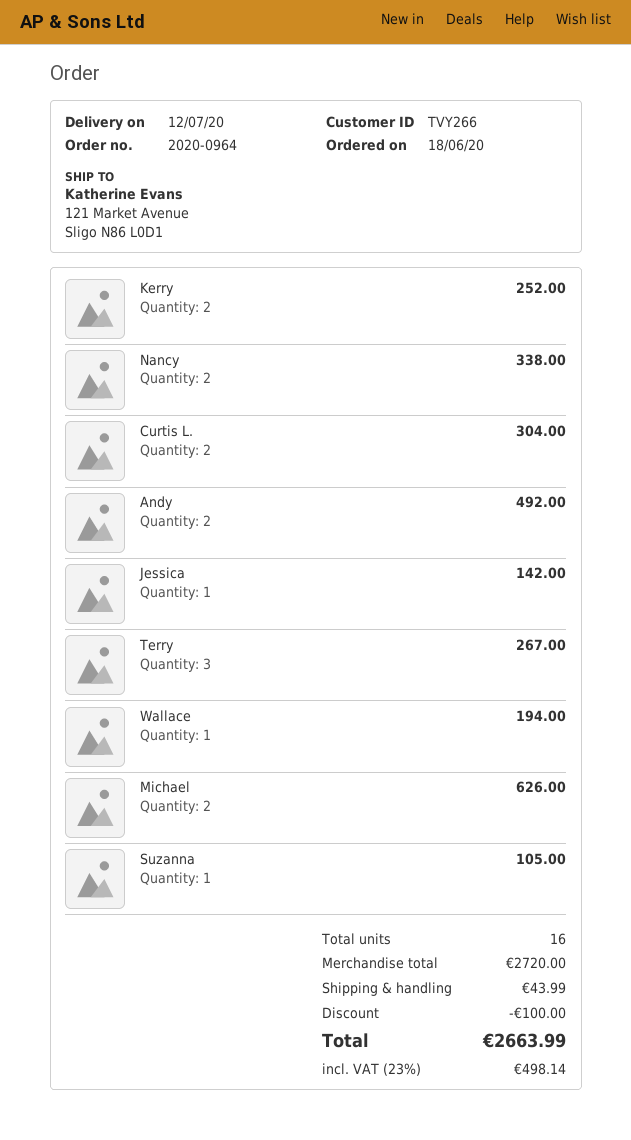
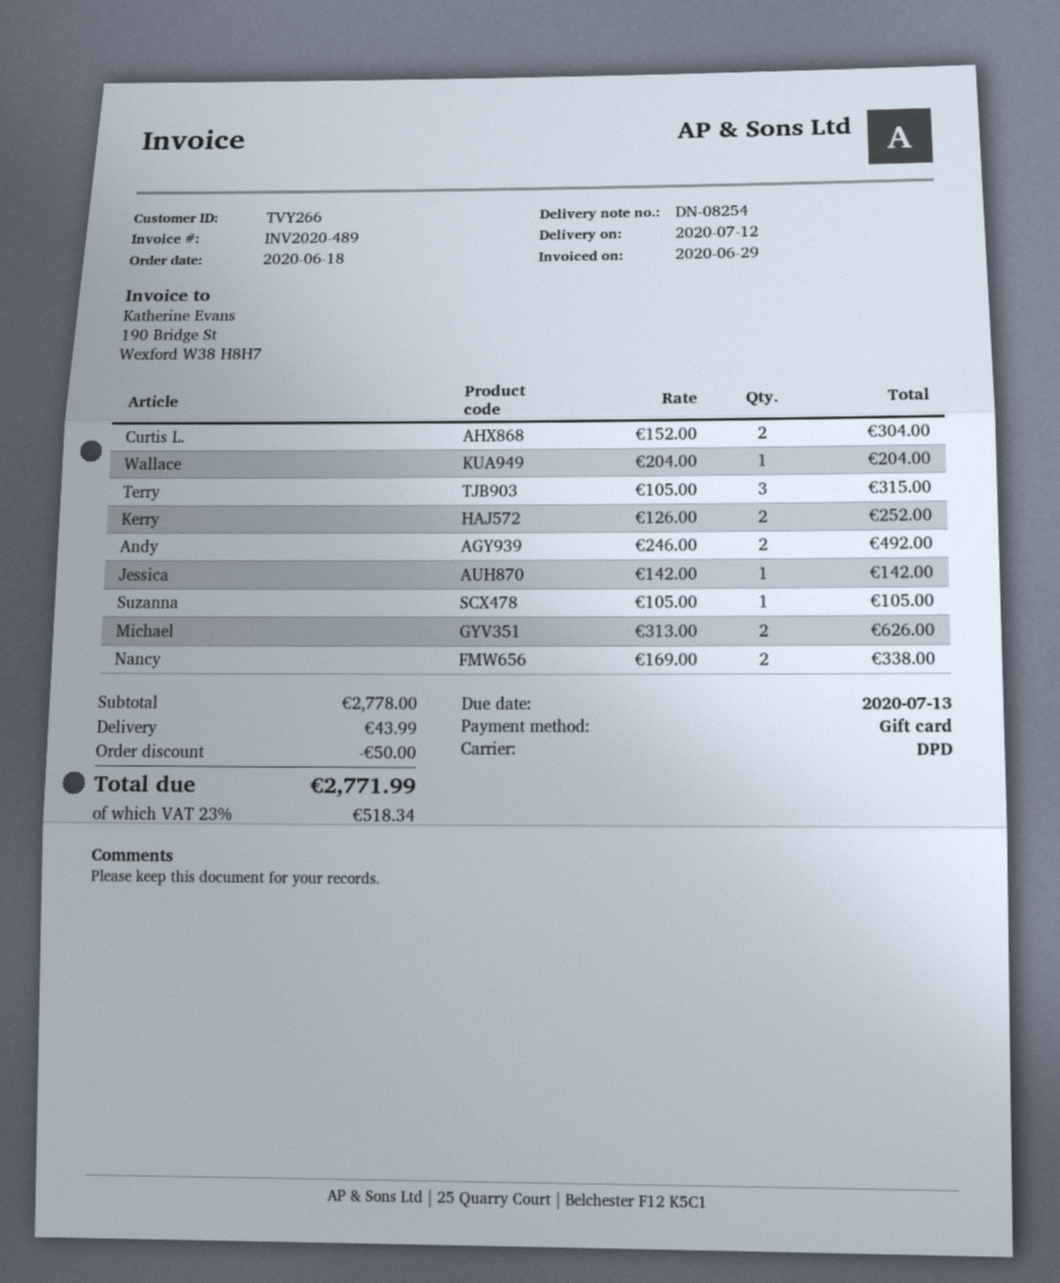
Terry: 3 for 267.00 -> 3 for 315.00
Wallace: 1 for 194.00 -> 1 for 204.00
subtotal: 2720.00 -> 2778.00
discount: 100.00 -> 50.00
tax: 23% = 498.14 -> 23% = 518.34
total: 2663.99 -> 2771.99

